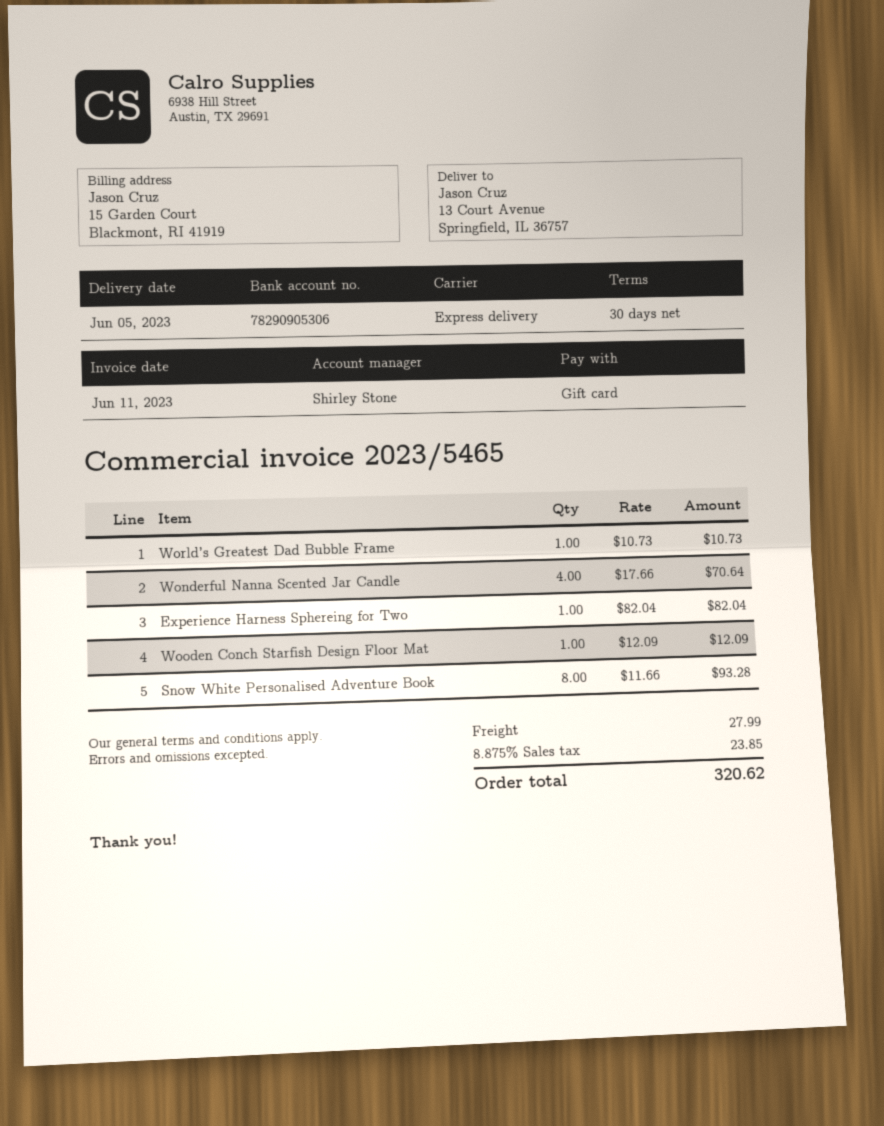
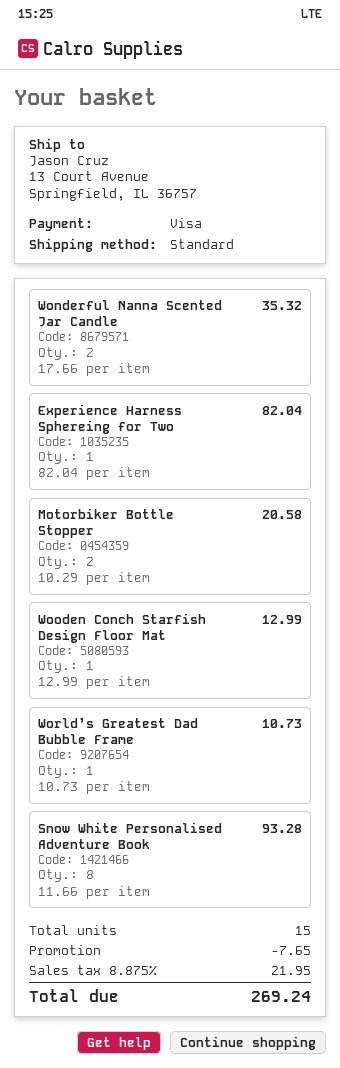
payment method: gift card -> Visa
shipping method: express -> standard
Wonderful Nanna Scented Jar Candle: 4 x 17.66 = 70.64 -> 2 x 17.66 = 35.32
Wooden Conch Starfish Design Floor Mat: 1 x 12.09 = 12.09 -> 1 x 12.99 = 12.99
Motorbiker Bottle Stopper: none -> 2 x 10.29 = 20.58
discount: none -> 7.65
shipping: 27.99 -> none
tax: 8.875% = 23.85 -> 8.875% = 21.95
total: 320.62 -> 269.24

